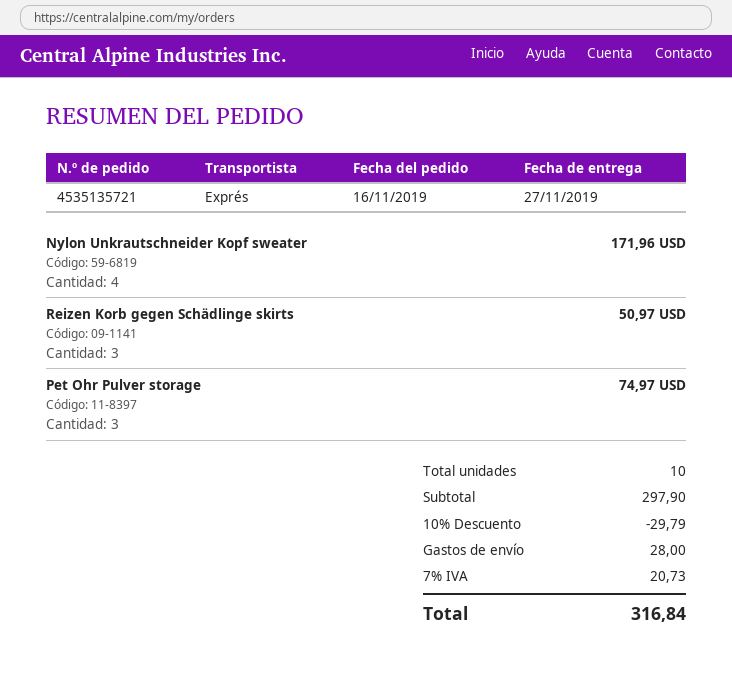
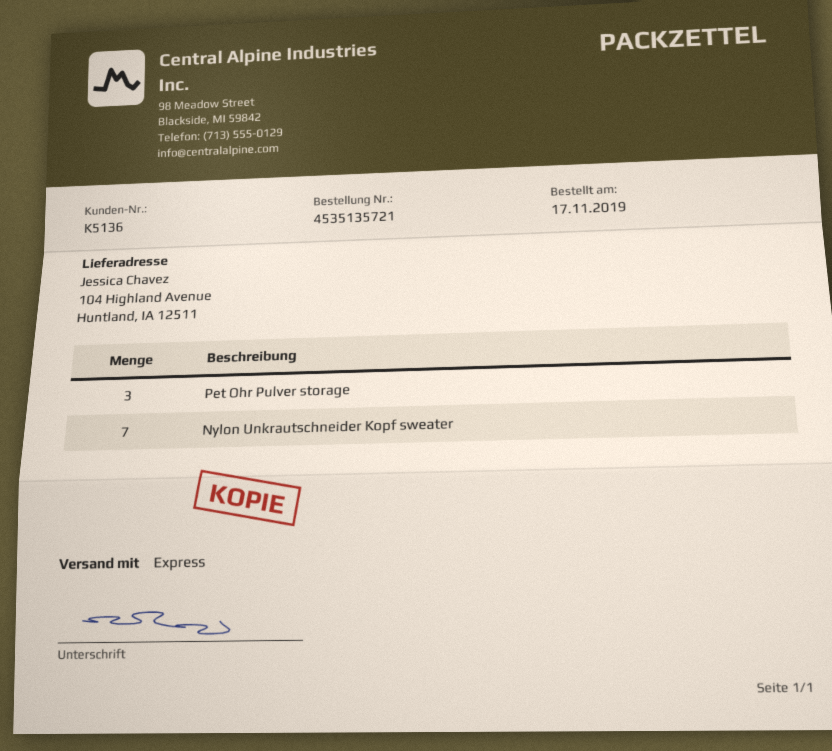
order date: 2019-11-16 -> 2019-11-17
Nylon Unkrautschneider Kopf sweater: 4 -> 7
Reizen Korb gegen Schädlinge skirts: 3 -> none

